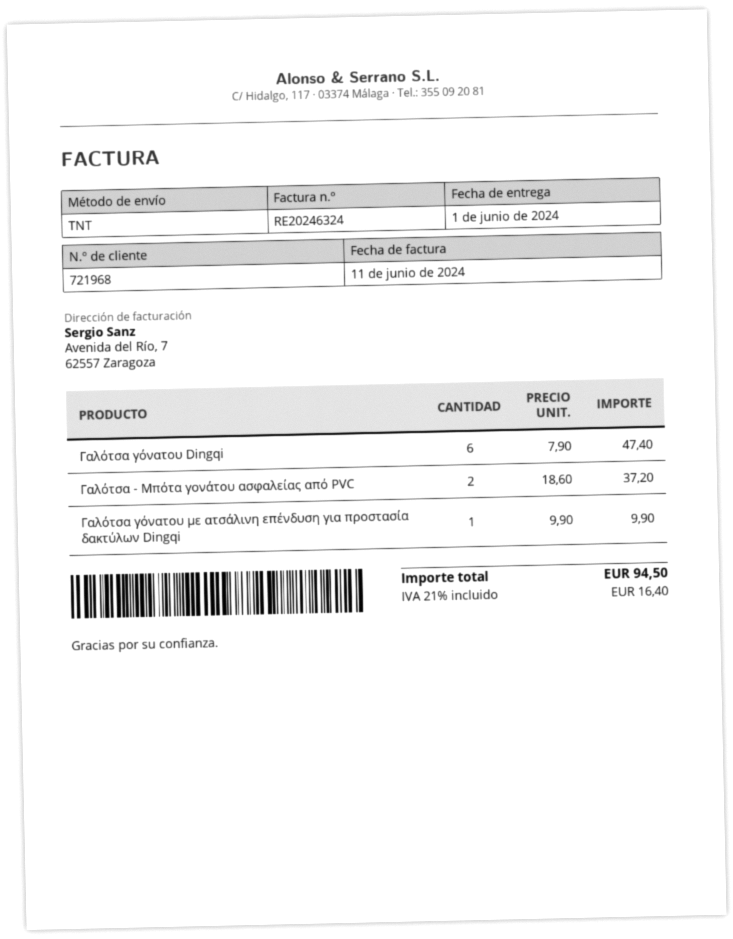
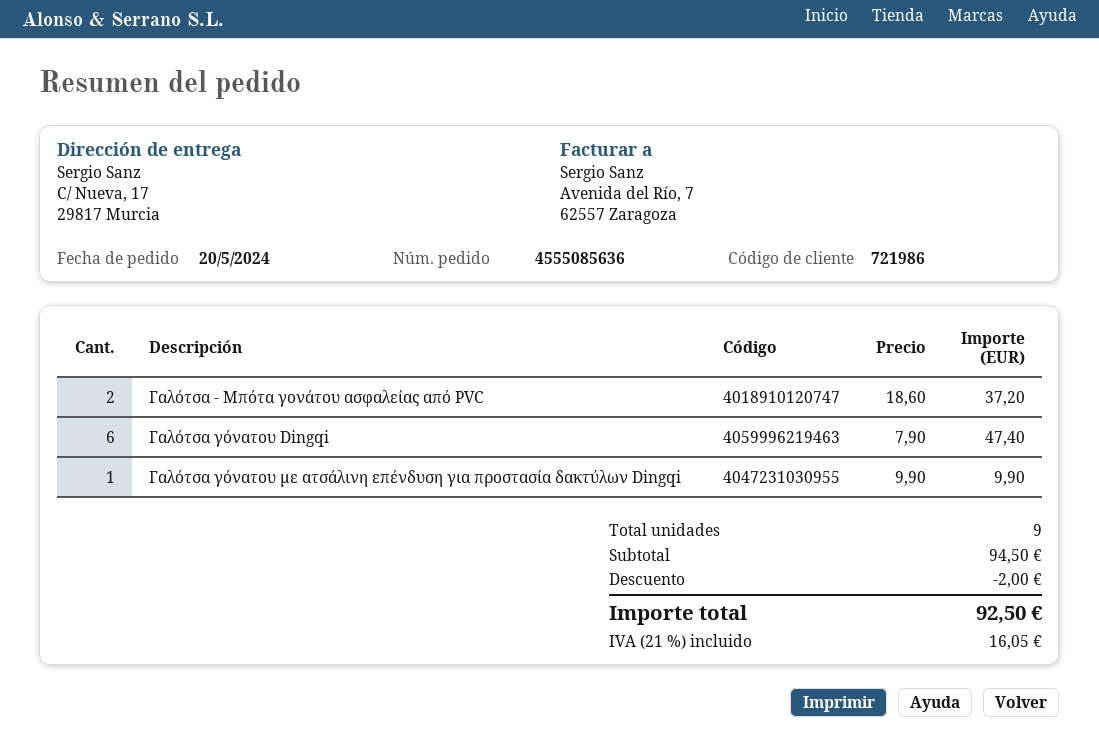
customer number: 721968 -> 721986
discount: none -> 2.00
tax: 21% = 16.40 -> 21% = 16.05
total: 94.50 -> 92.50

